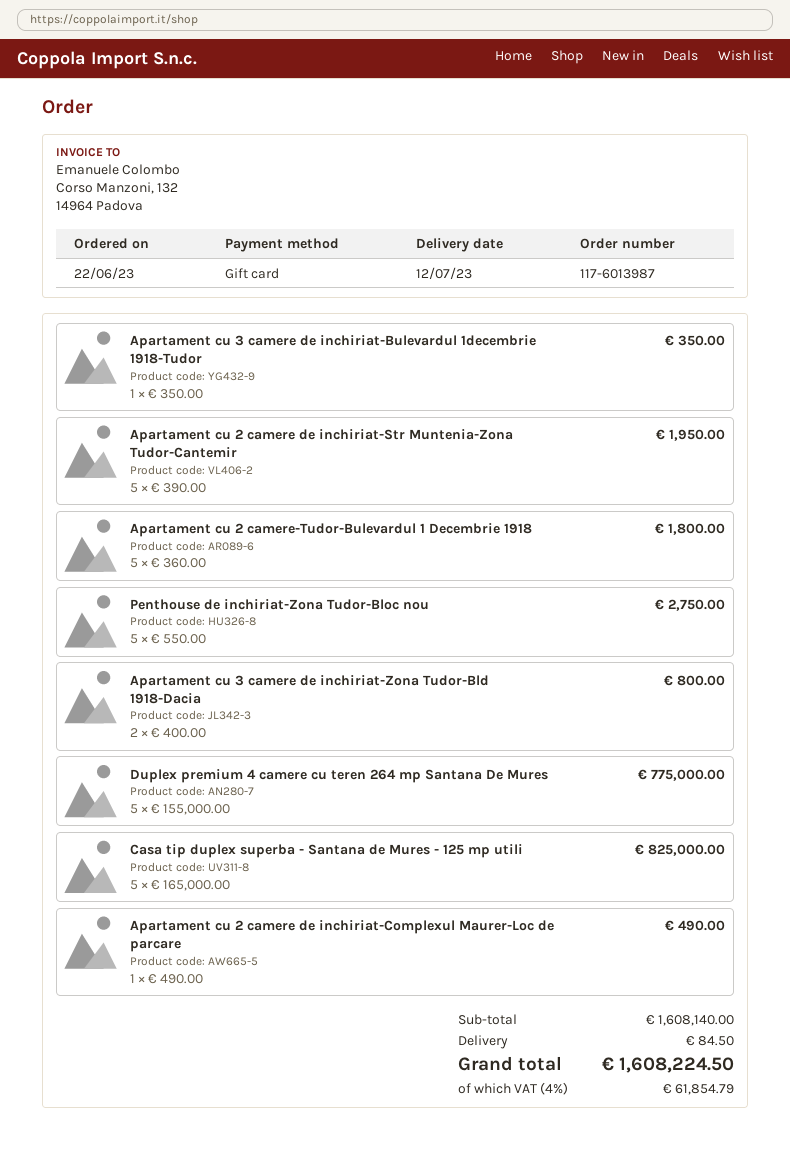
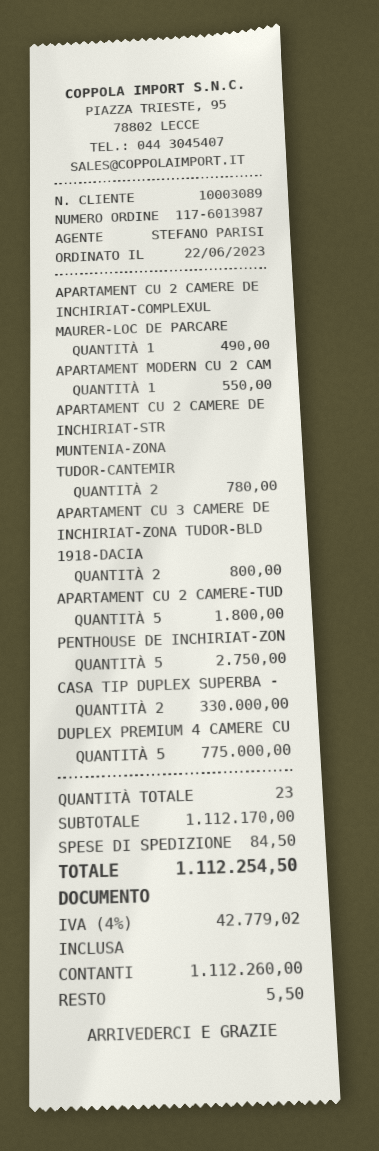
payment method: gift card -> cash
Apartament cu 3 camere de inchiriat-Bulevardul 1decembrie 1918-Tudor: 1 for 350.00 -> none
Apartament cu 2 camere de inchiriat-Str Muntenia-Zona Tudor-Cantemir: 5 for 1950.00 -> 2 for 780.00
Casa tip duplex superba - Santana de Mures - 125 mp utili: 5 for 825000.00 -> 2 for 330000.00
APARTAMENT MODERN CU 2 CAM: none -> 1 for 550.00
subtotal: 1608140.00 -> 1112170.00
tax: 4% = 61854.79 -> 4% = 42779.02
total: 1608224.50 -> 1112254.50

